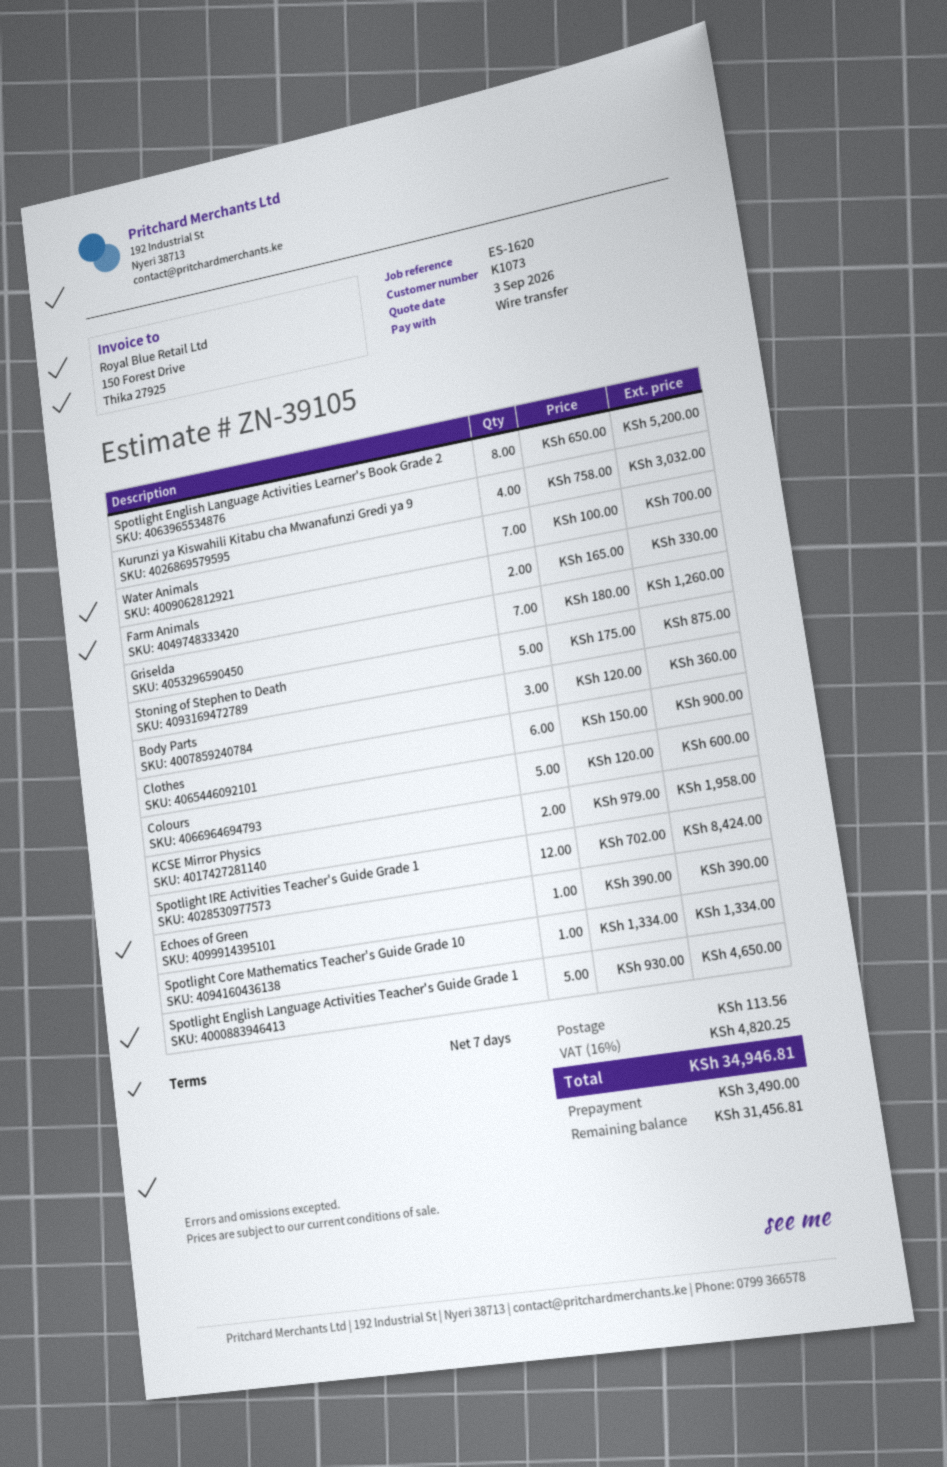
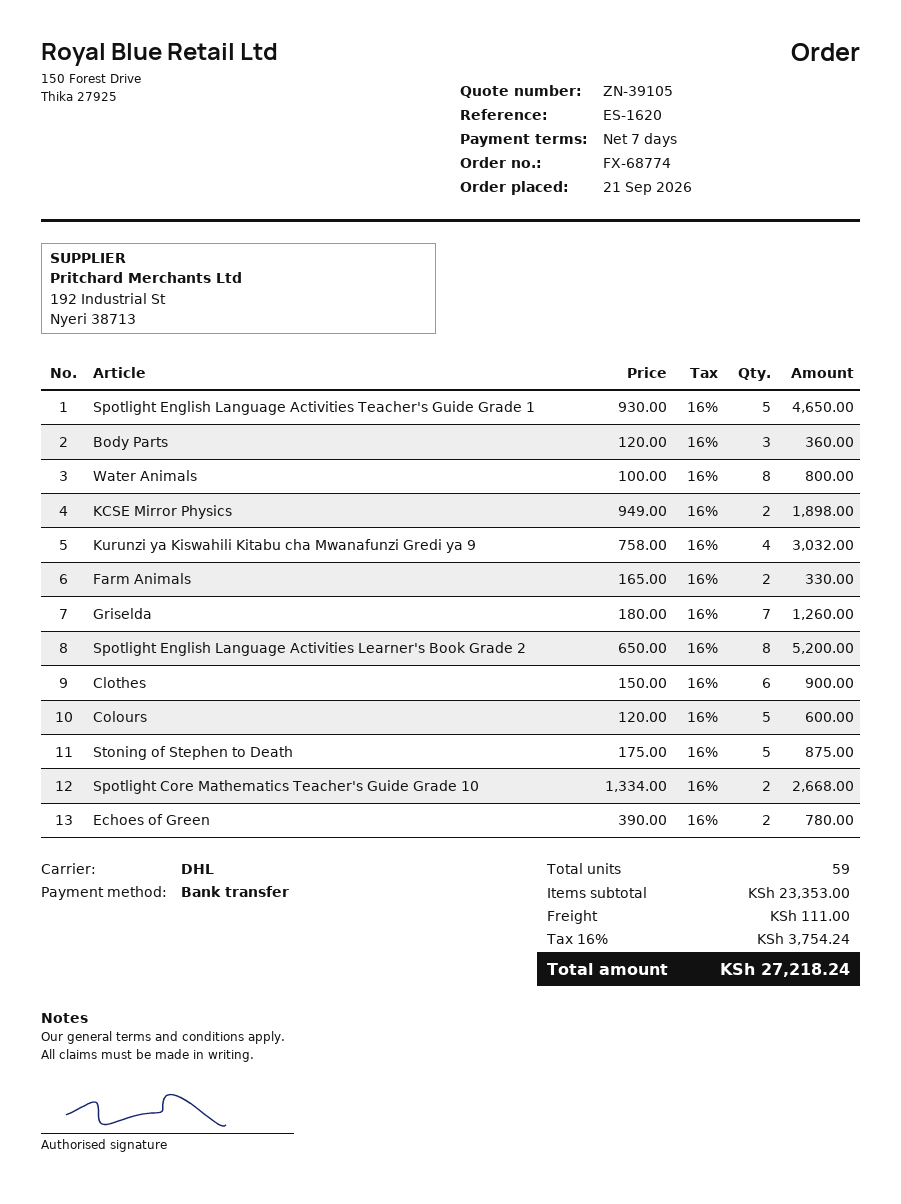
Water Animals: 7 x 100.00 = 700.00 -> 8 x 100.00 = 800.00
KCSE Mirror Physics: 2 x 979.00 = 1958.00 -> 2 x 949.00 = 1898.00
Spotlight IRE Activities Teacher's Guide Grade 1: 12 x 702.00 = 8424.00 -> none
Echoes of Green: 1 x 390.00 = 390.00 -> 2 x 390.00 = 780.00
Spotlight Core Mathematics Teacher's Guide Grade 10: 1 x 1334.00 = 1334.00 -> 2 x 1334.00 = 2668.00
shipping: 113.56 -> 111.00
tax: 16% = 4820.25 -> 16% = 3754.24
total: 34946.81 -> 27218.24

